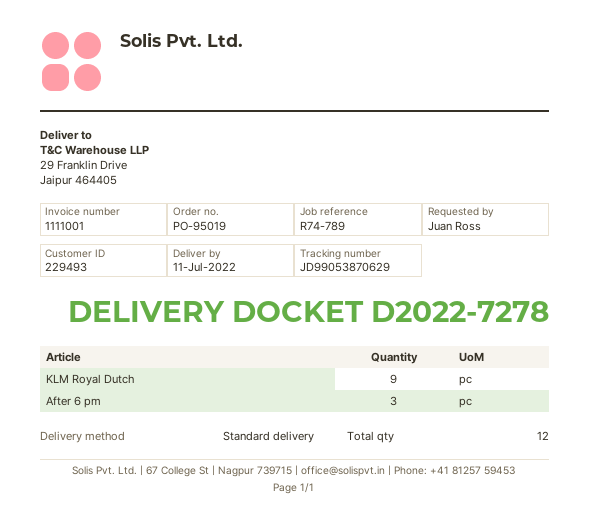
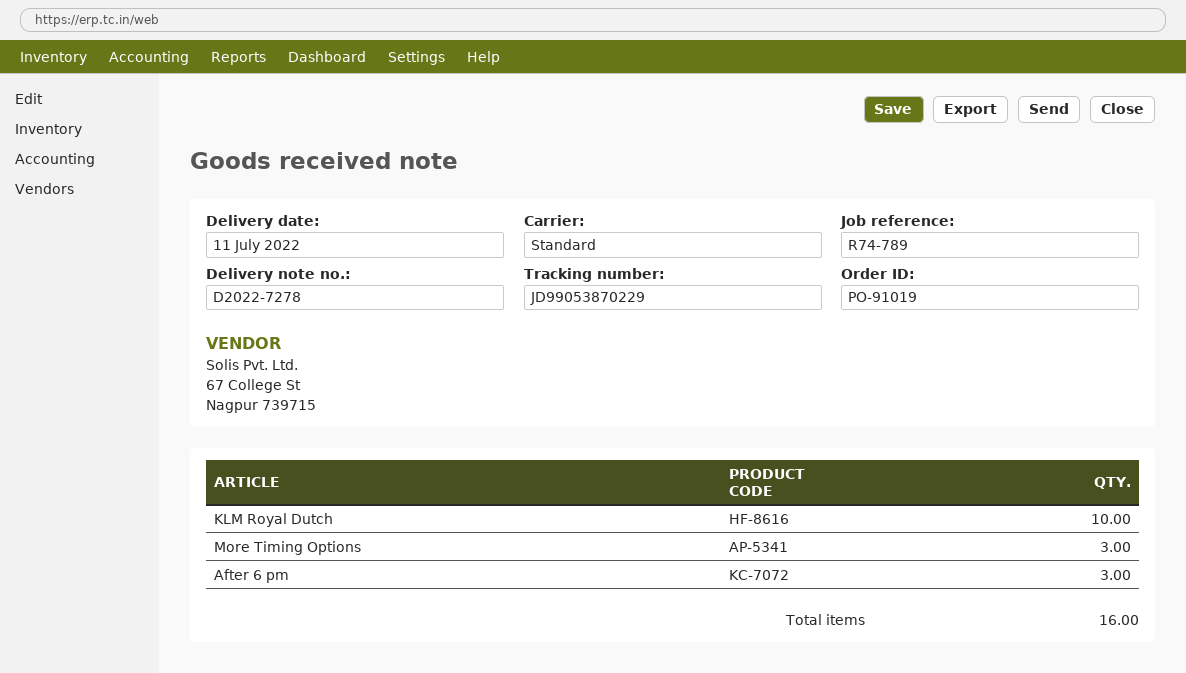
order number: PO-95019 -> PO-91019
tracking number: JD99053870629 -> JD99053870229
KLM Royal Dutch: 9 -> 10
More Timing Options: none -> 3
total quantity: 12 -> 16

